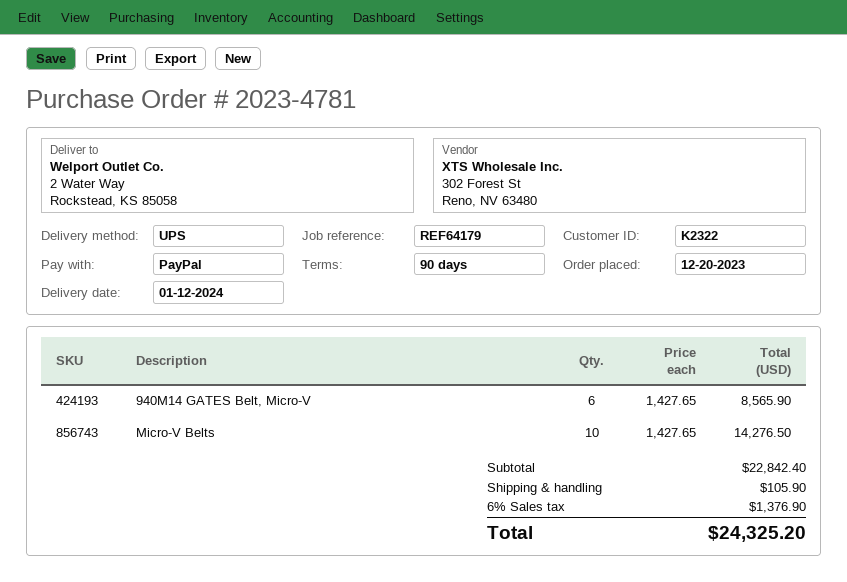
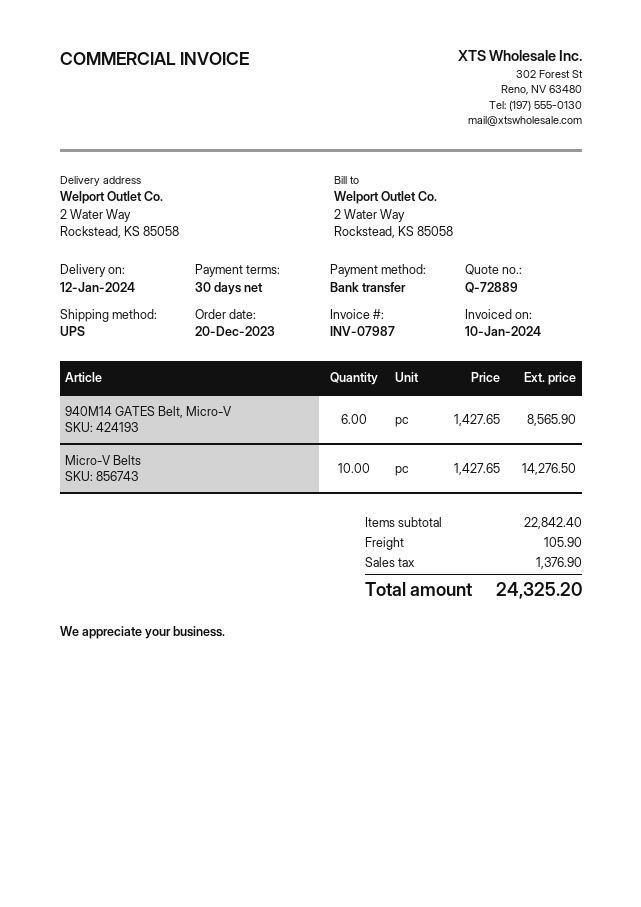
payment terms: 90 days -> 30 days
payment method: PayPal -> bank transfer

